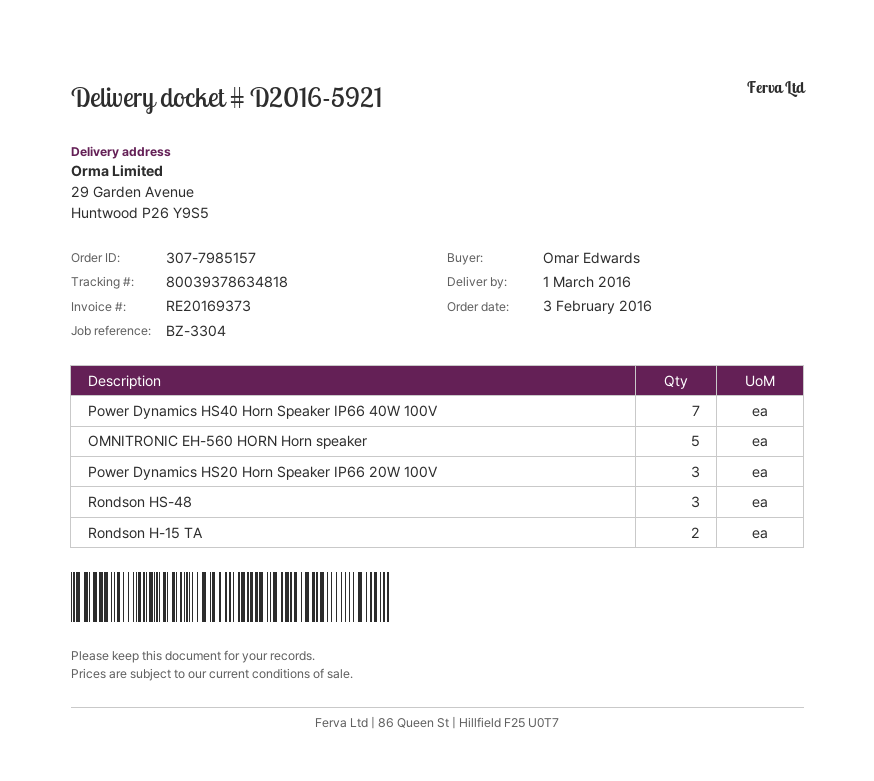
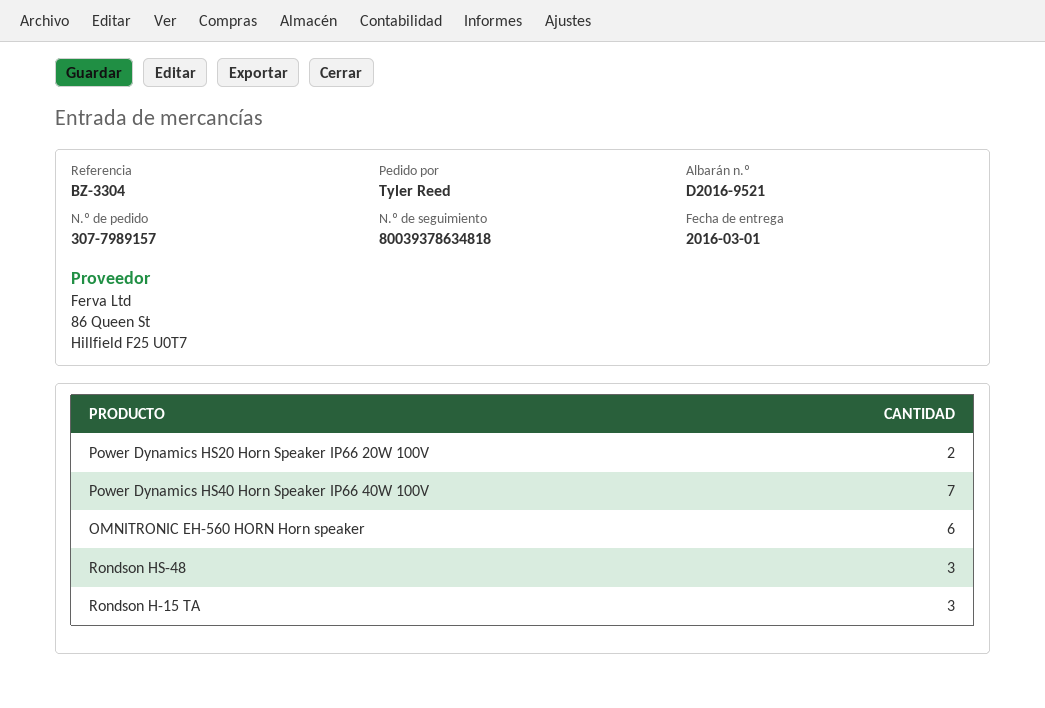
order number: 307-7985157 -> 307-7989157
delivery note number: D2016-5921 -> D2016-9521
ordered by: Omar Edwards -> Tyler Reed
OMNITRONIC EH-560 HORN Horn speaker: 5 -> 6
Power Dynamics HS20 Horn Speaker IP66 20W 100V: 3 -> 2
Rondson H-15 TA: 2 -> 3

